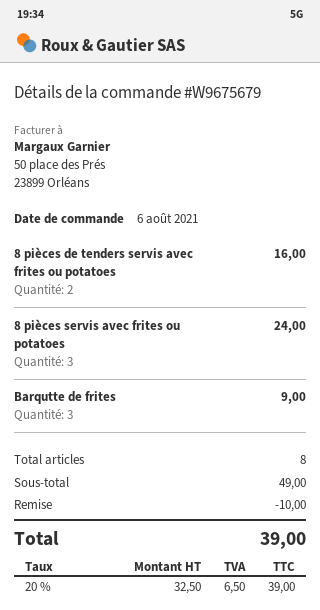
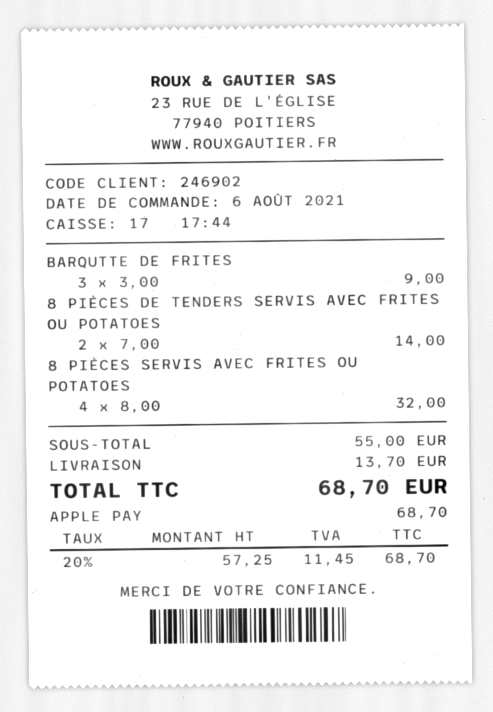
8 pièces de tenders servis avec frites ou potatoes: 2 for 16.00 -> 2 for 14.00
8 pièces servis avec frites ou potatoes: 3 for 24.00 -> 4 for 32.00
subtotal: 49.00 -> 55.00
discount: 10.00 -> none
shipping: none -> 13.70
net: 32.50 -> 57.25
tax: 20% = 6.50 -> 20% = 11.45
total: 39.00 -> 68.70

